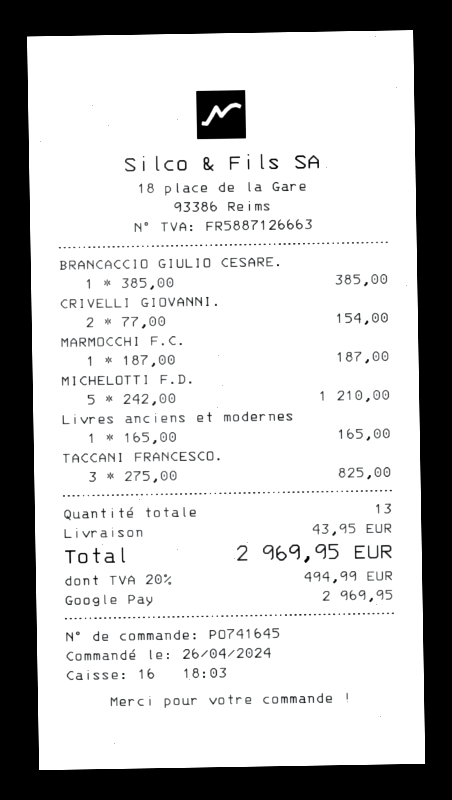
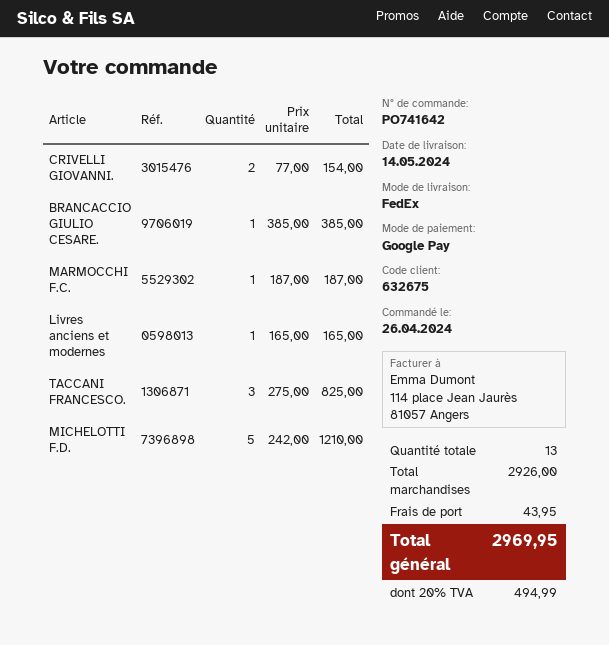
order number: PO741645 -> PO741642

